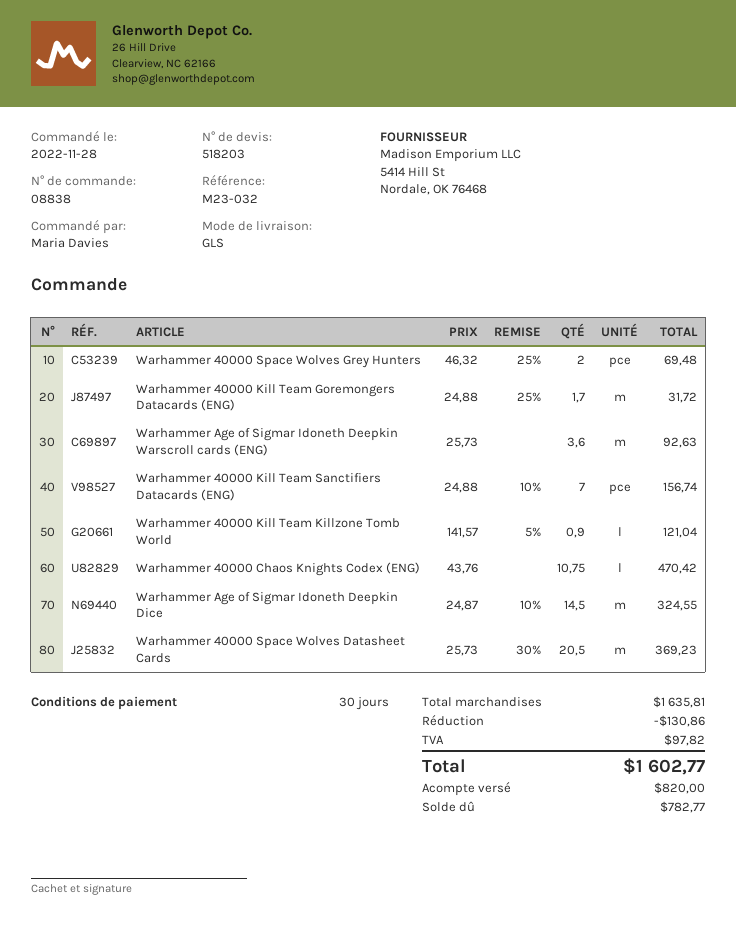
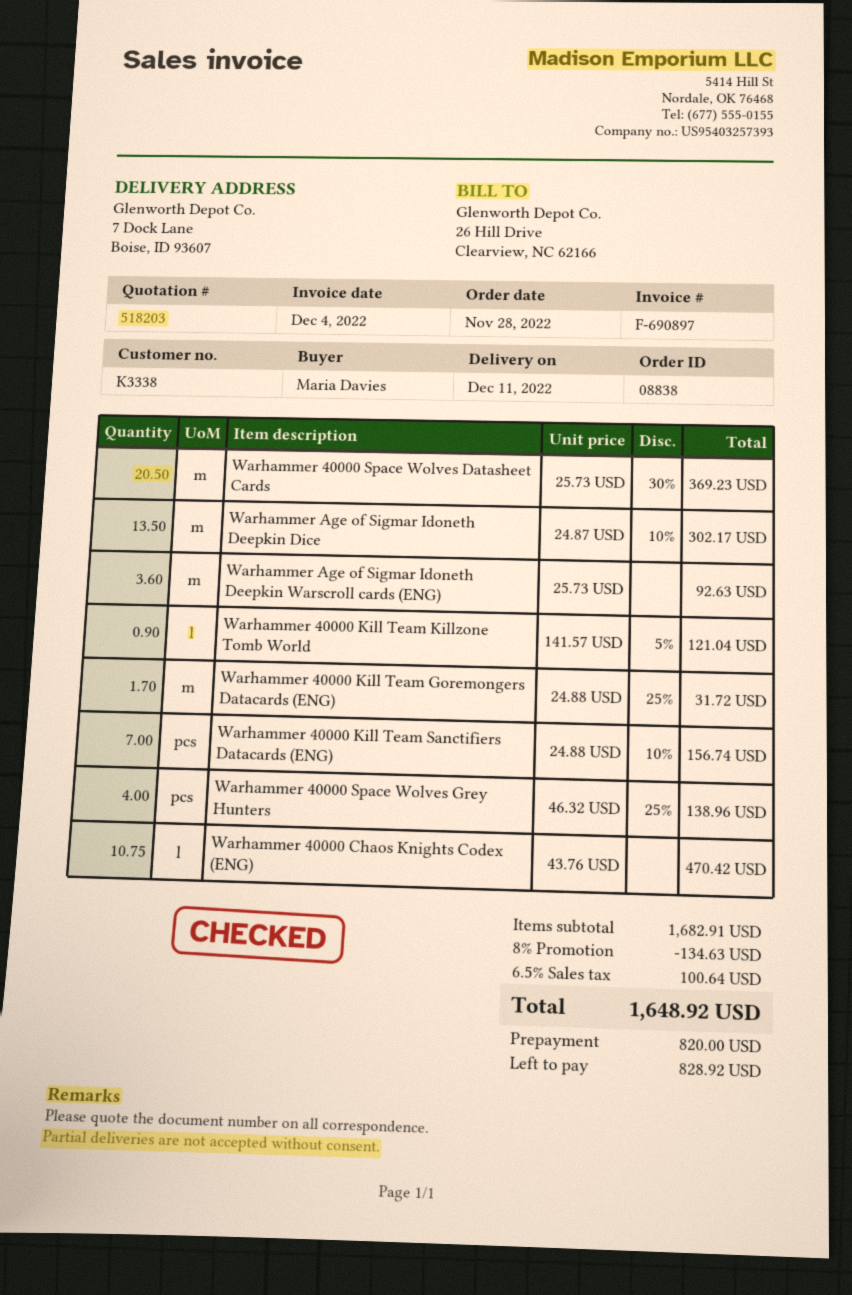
Warhammer 40000 Space Wolves Grey Hunters: 2 x 46.32 - 25% = 69.48 -> 4 x 46.32 - 25% = 138.96
Warhammer Age of Sigmar Idoneth Deepkin Dice: 14.5 x 24.87 - 10% = 324.55 -> 13.5 x 24.87 - 10% = 302.17
subtotal: 1635.81 -> 1682.91
discount: 130.86 -> 134.63
tax: 97.82 -> 100.64
total: 1602.77 -> 1648.92
balance: 782.77 -> 828.92

